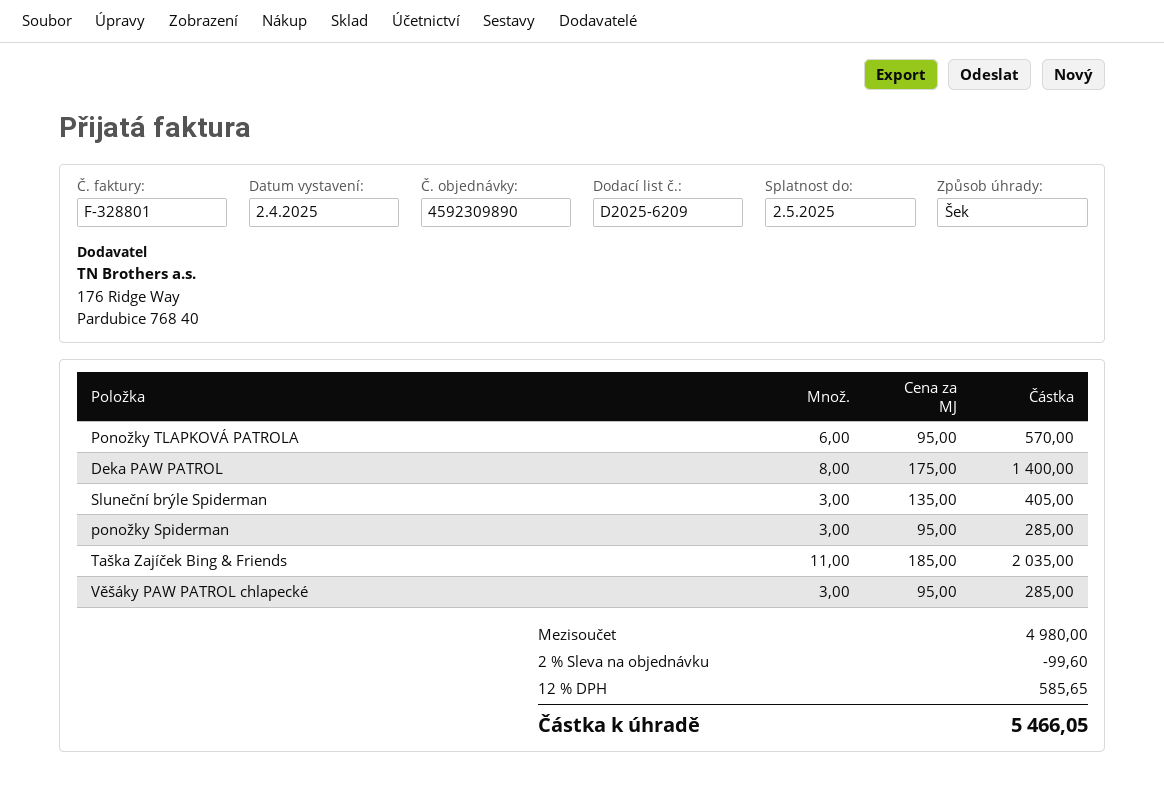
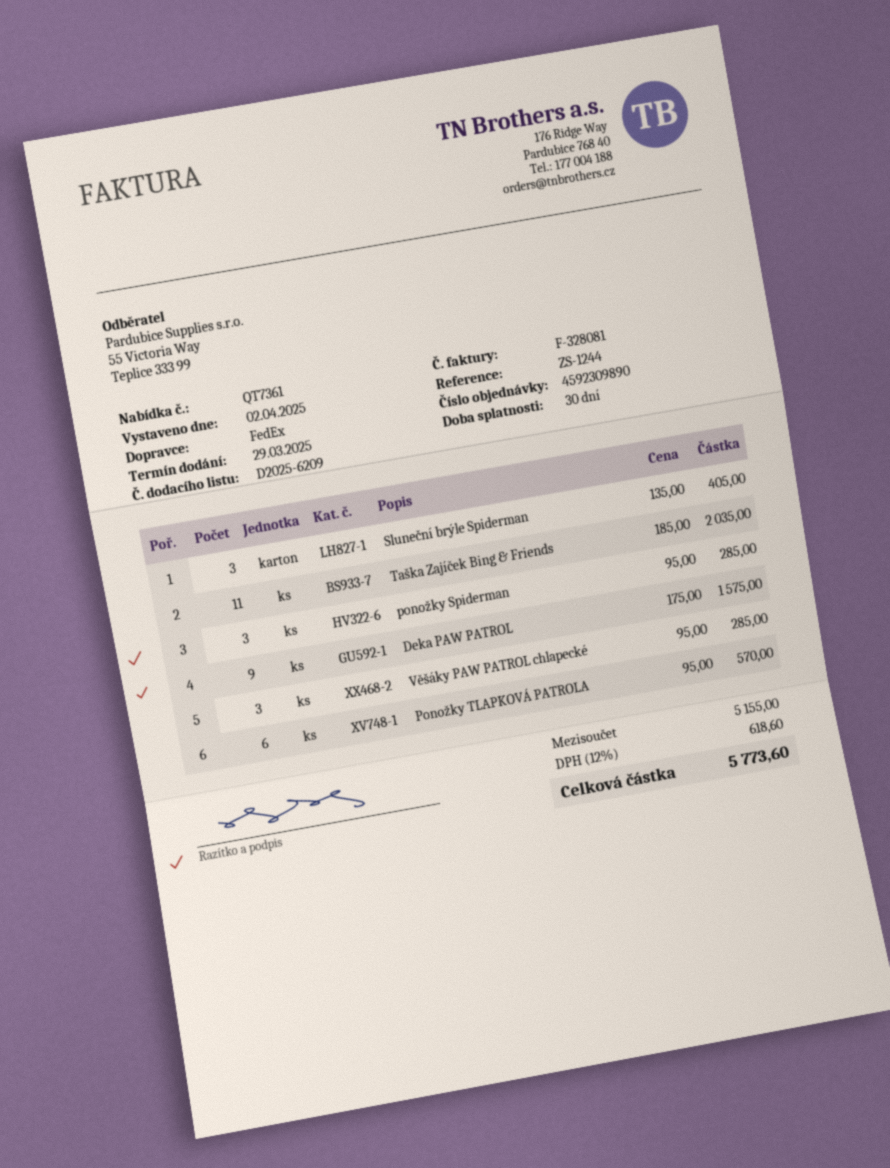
invoice number: F-328801 -> F-328081
Deka PAW PATROL: 8 x 175.00 = 1400.00 -> 9 x 175.00 = 1575.00
subtotal: 4980.00 -> 5155.00
discount: 2% = 99.60 -> none
tax: 12% = 585.65 -> 12% = 618.60
total: 5466.05 -> 5773.60

